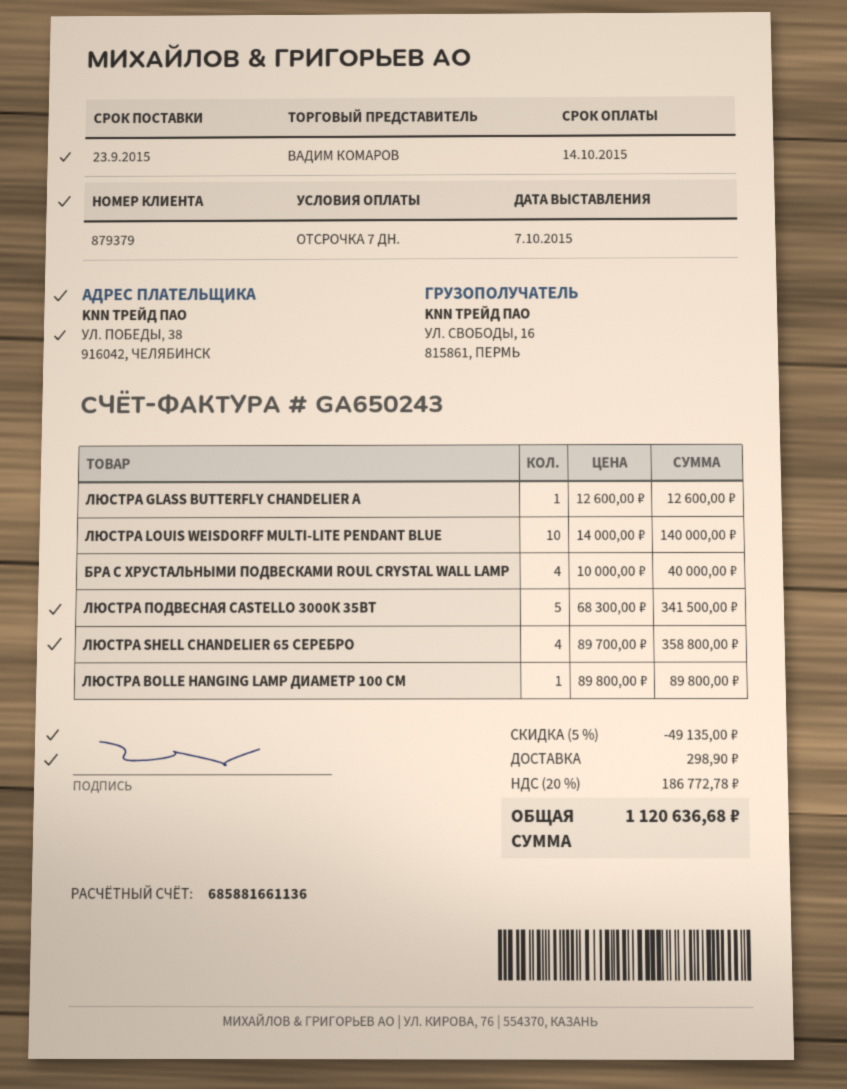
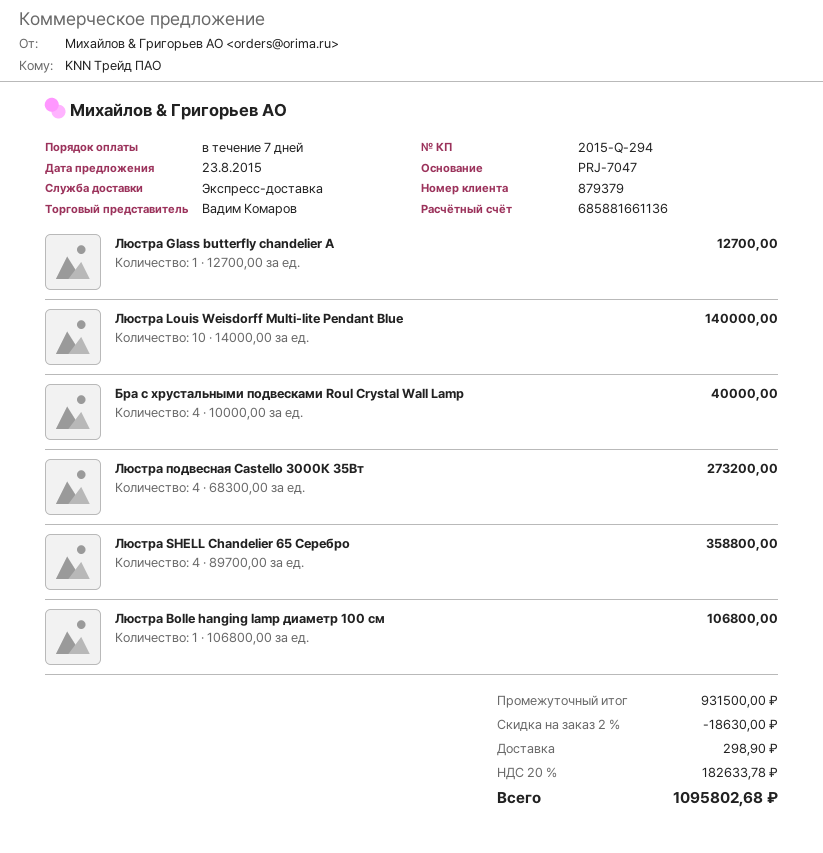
ЛЮСТРА GLASS BUTTERFLY CHANDELIER A: 1 x 12600.00 = 12600.00 -> 1 x 12700.00 = 12700.00
ЛЮСТРА ПОДВЕСНАЯ CASTELLO 3000К 35ВТ: 5 x 68300.00 = 341500.00 -> 4 x 68300.00 = 273200.00
ЛЮСТРА BOLLE HANGING LAMP ДИАМЕТР 100 СМ: 1 x 89800.00 = 89800.00 -> 1 x 106800.00 = 106800.00
discount: 5% = 49135.00 -> 2% = 18630.00
tax: 20% = 186772.78 -> 20% = 182633.78
total: 1120636.68 -> 1095802.68

